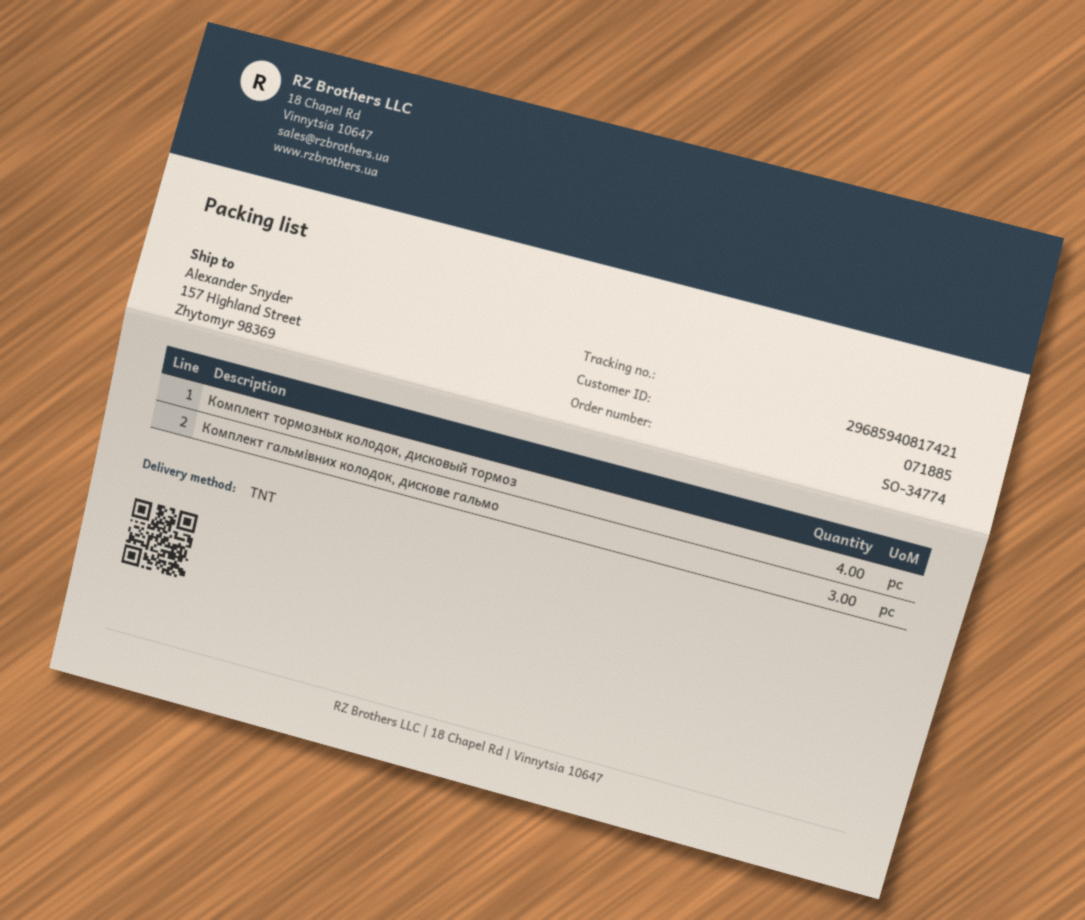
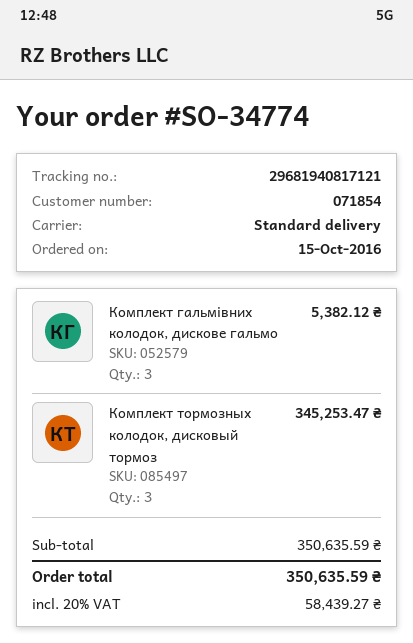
customer number: 071885 -> 071854
shipping method: TNT -> standard
tracking number: 29685940817421 -> 29681940817121
Комплект тормозных колодок, дисковый тормоз: 4 -> 3

